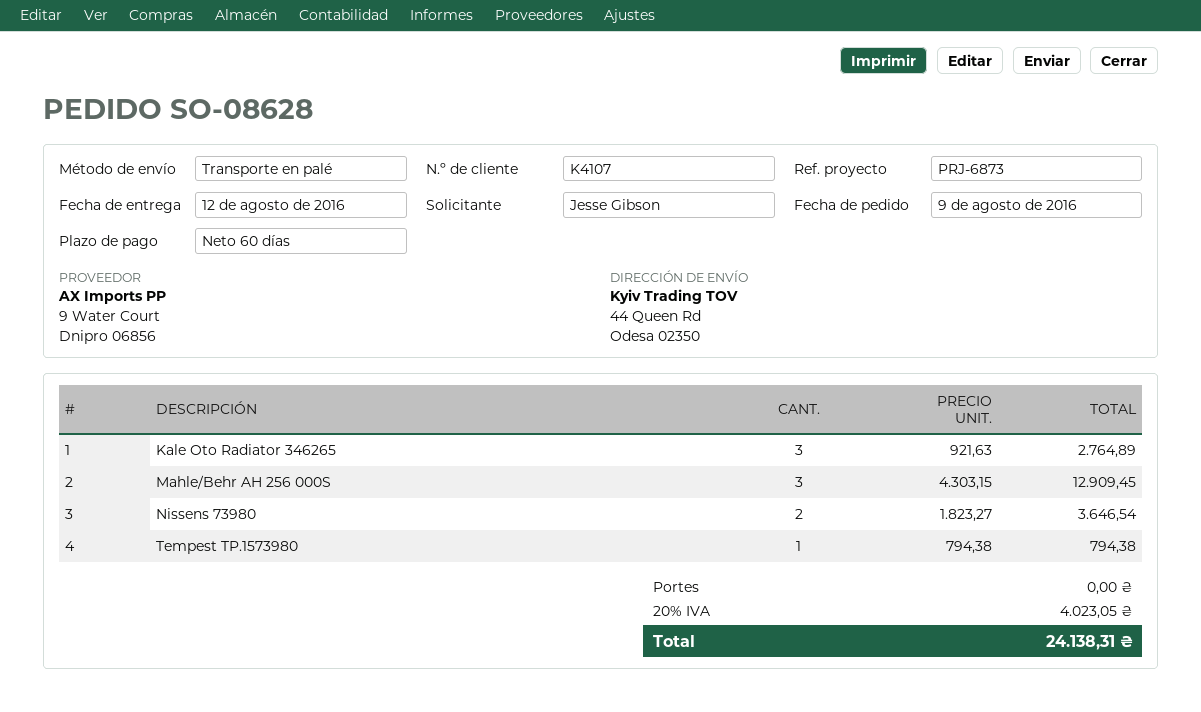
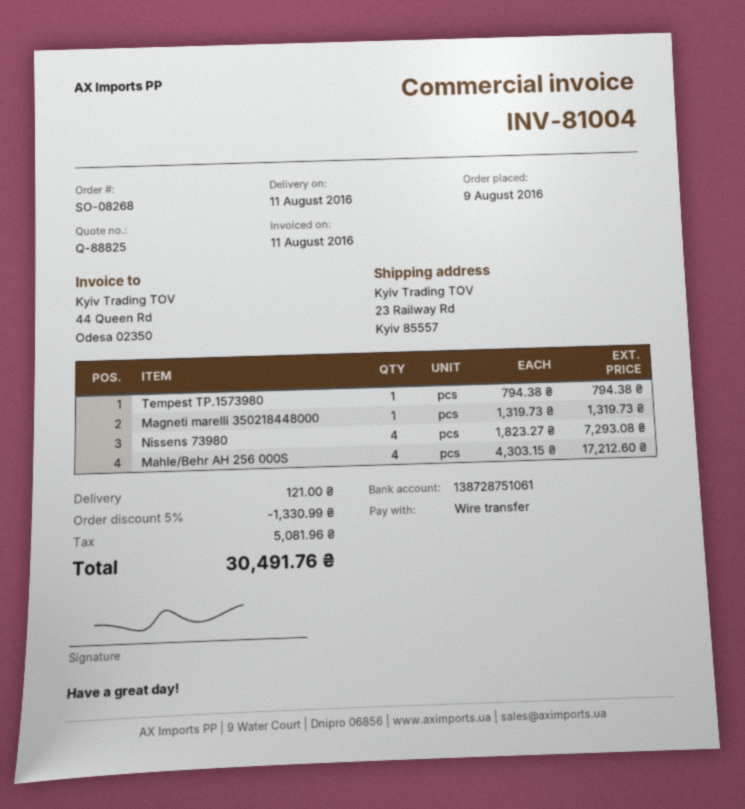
order number: SO-08628 -> SO-08268
delivery date: 2016-08-12 -> 2016-08-11
ship to: 44 Queen Rd, Odesa 02350 -> 23 Railway Rd, Kyiv 85557
Kale Oto Radiator 346265: 3 x 921.63 = 2764.89 -> none
Mahle/Behr AH 256 000S: 3 x 4303.15 = 12909.45 -> 4 x 4303.15 = 17212.60
Nissens 73980: 2 x 1823.27 = 3646.54 -> 4 x 1823.27 = 7293.08
Magneti marelli 350218448000: none -> 1 x 1319.73 = 1319.73
discount: none -> 5% = 1330.99
shipping: 0.00 -> 121.00
tax: 4023.05 -> 5081.96
total: 24138.31 -> 30491.76

